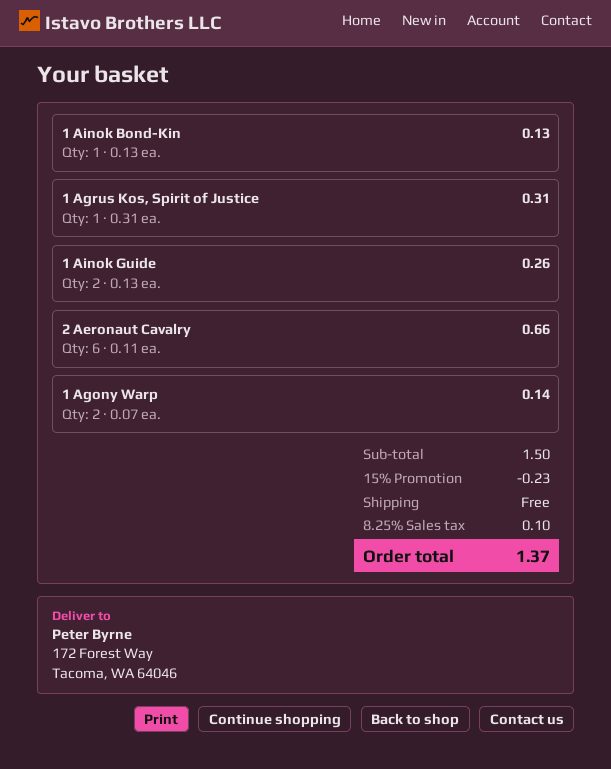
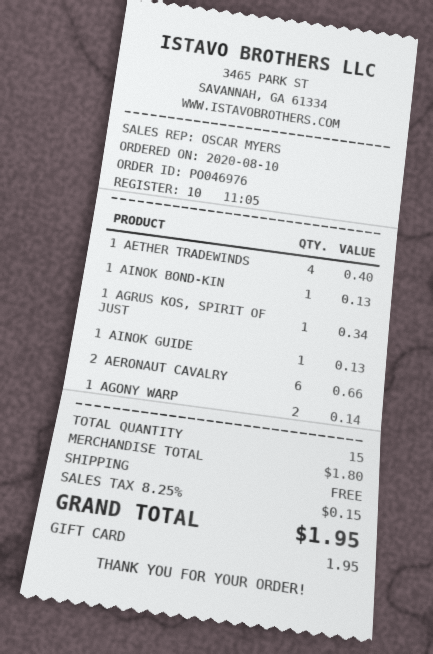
1 Agrus Kos, Spirit of Justice: 1 for 0.31 -> 1 for 0.34
1 Ainok Guide: 2 for 0.26 -> 1 for 0.13
1 AETHER TRADEWINDS: none -> 4 for 0.40
subtotal: 1.50 -> 1.80
discount: 15% = 0.23 -> none
tax: 8.25% = 0.10 -> 8.25% = 0.15
total: 1.37 -> 1.95

